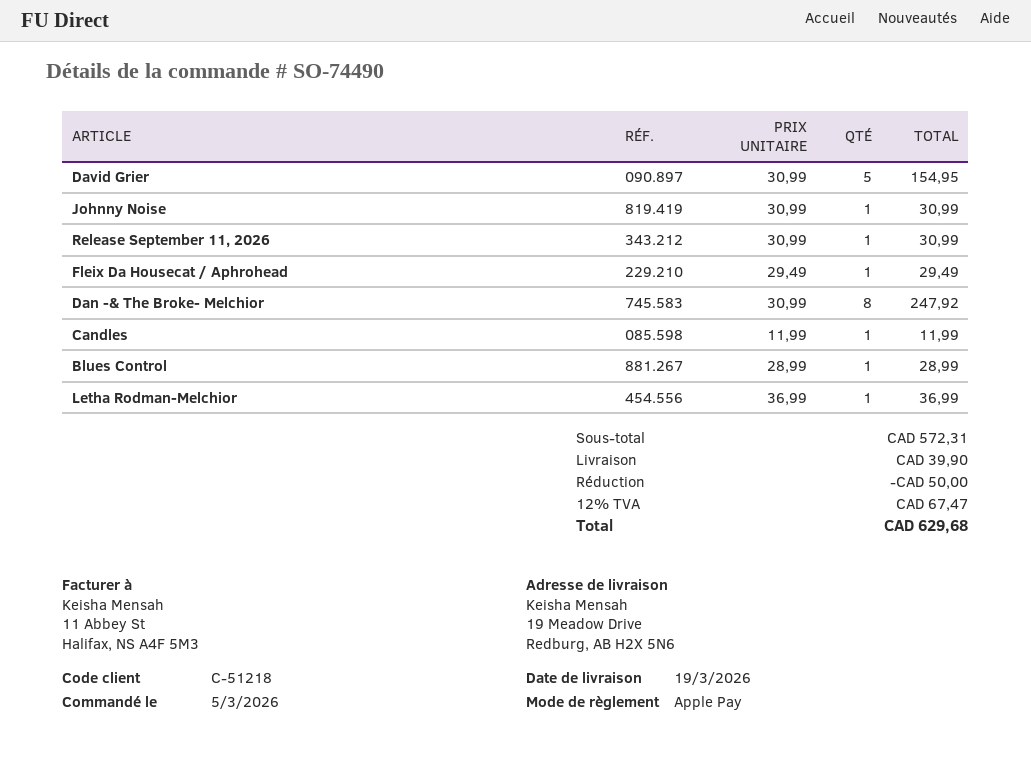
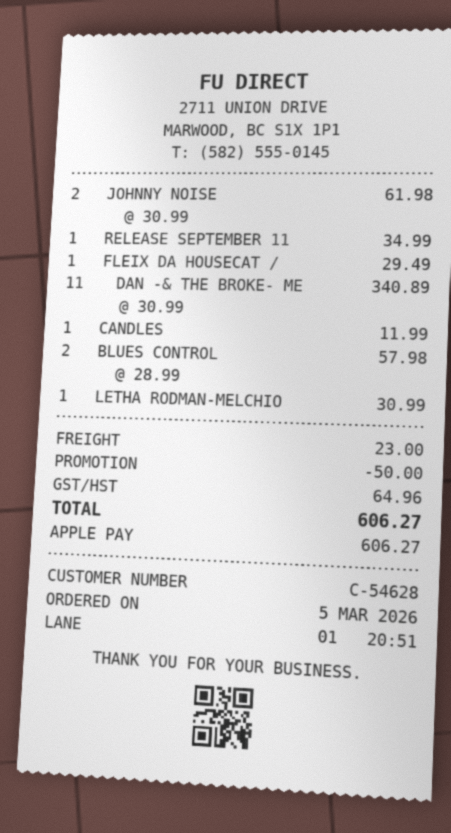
customer number: C-51218 -> C-54628
David Grier: 5 x 30.99 = 154.95 -> none
Johnny Noise: 1 x 30.99 = 30.99 -> 2 x 30.99 = 61.98
Release September 11, 2026: 1 x 30.99 = 30.99 -> 1 x 34.99 = 34.99
Dan -& The Broke- Melchior: 8 x 30.99 = 247.92 -> 11 x 30.99 = 340.89
Blues Control: 1 x 28.99 = 28.99 -> 2 x 28.99 = 57.98
Letha Rodman-Melchior: 1 x 36.99 = 36.99 -> 1 x 30.99 = 30.99
shipping: 39.90 -> 23.00
tax: 67.47 -> 64.96
total: 629.68 -> 606.27

